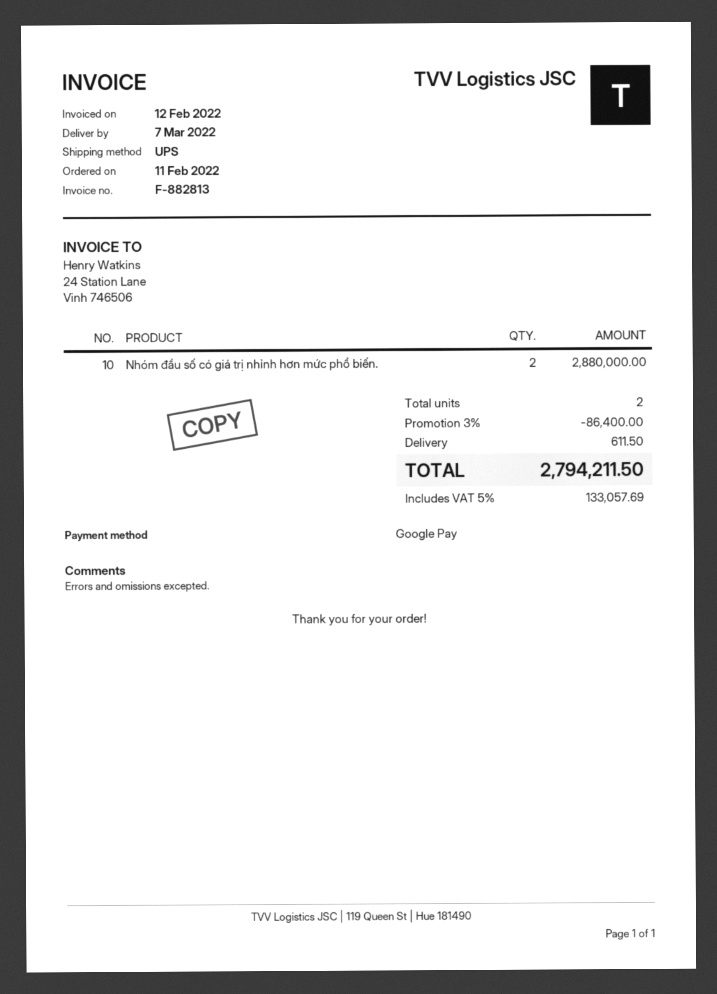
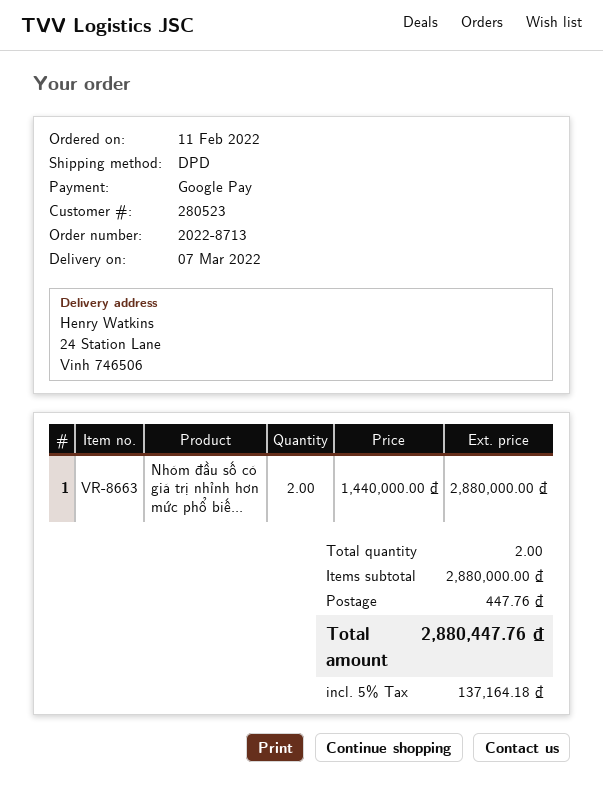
shipping method: UPS -> DPD
discount: 3% = 86400.00 -> none
shipping: 611.50 -> 447.76
tax: 5% = 133057.69 -> 5% = 137164.18
total: 2794211.50 -> 2880447.76

